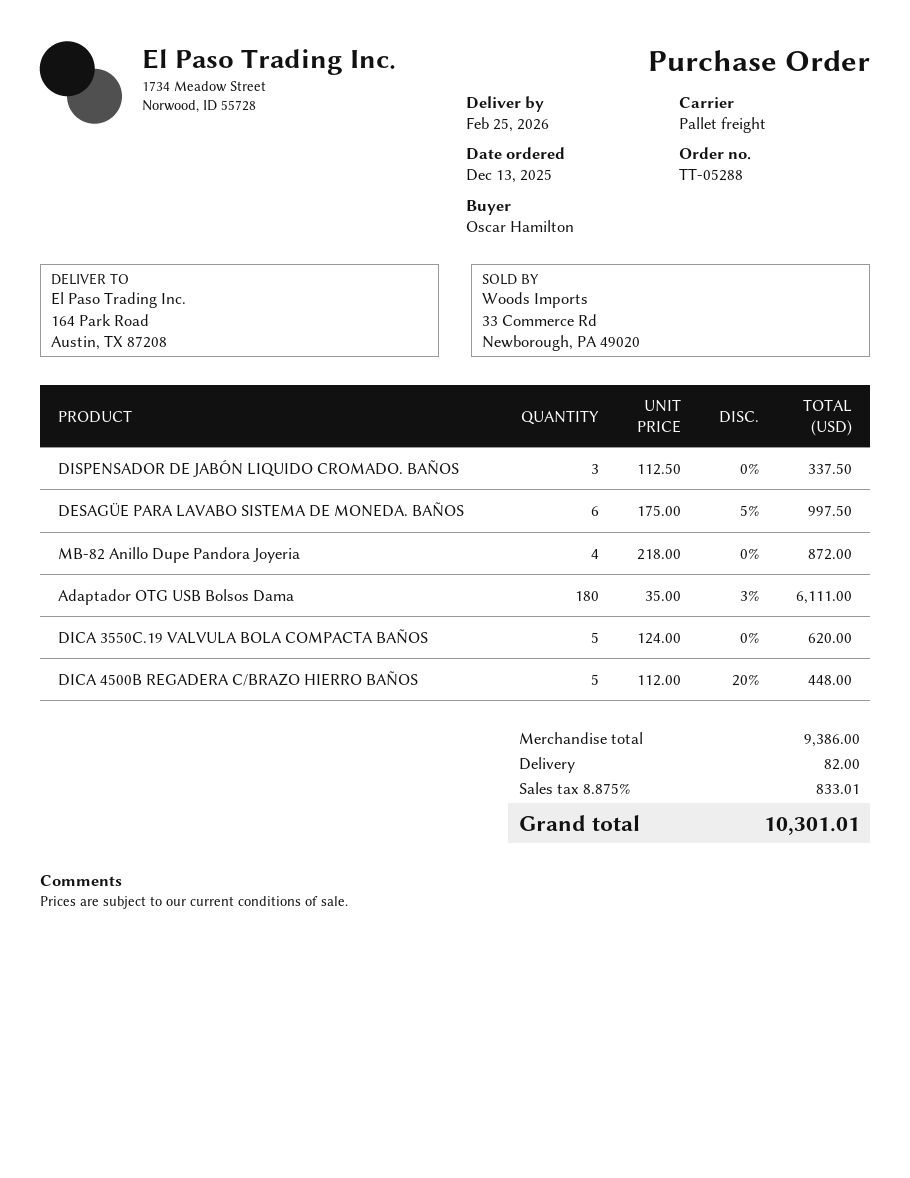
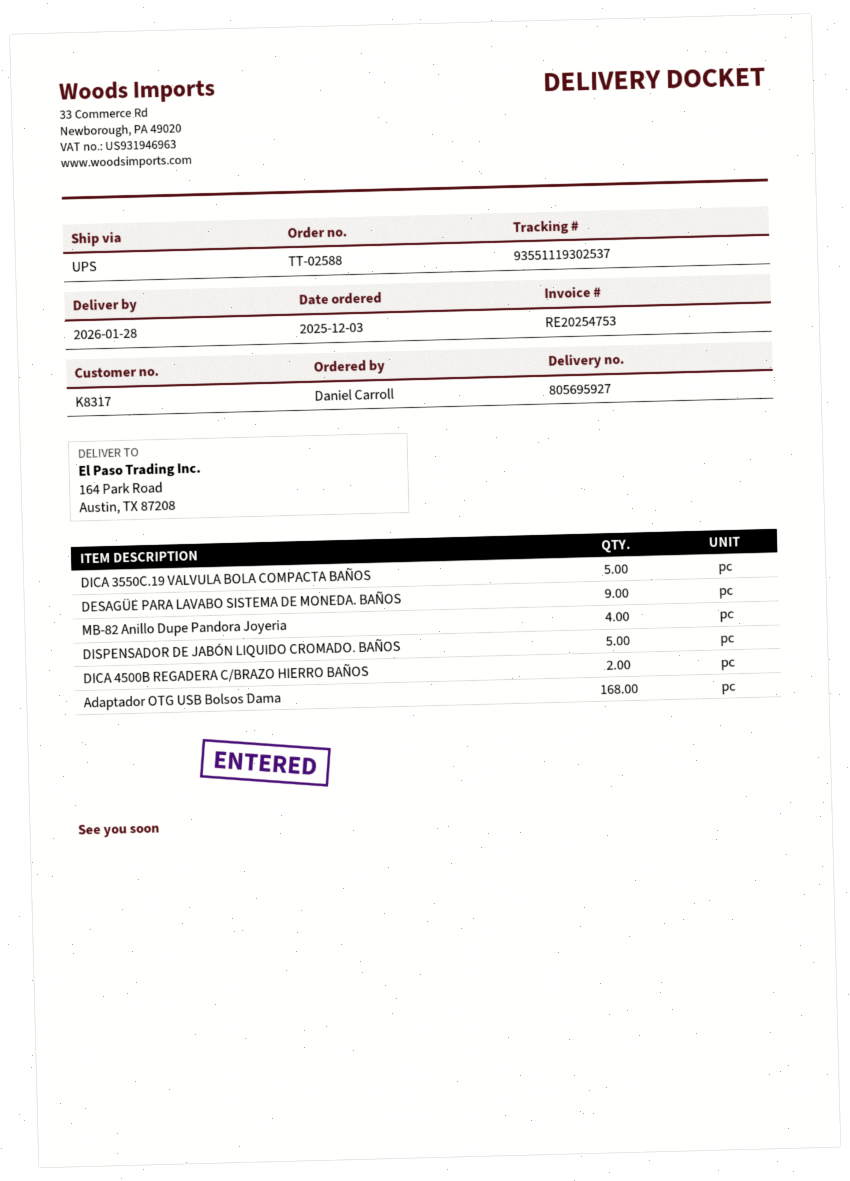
order number: TT-05288 -> TT-02588
order date: 2025-12-13 -> 2025-12-03
delivery date: 2026-02-25 -> 2026-01-28
ordered by: Oscar Hamilton -> Daniel Carroll
shipping method: pallet freight -> UPS
DISPENSADOR DE JABÓN LIQUIDO CROMADO. BAÑOS: 3 -> 5
DESAGÜE PARA LAVABO SISTEMA DE MONEDA. BAÑOS: 6 -> 9
Adaptador OTG USB Bolsos Dama: 180 -> 168
DICA 4500B REGADERA C/BRAZO HIERRO BAÑOS: 5 -> 2

